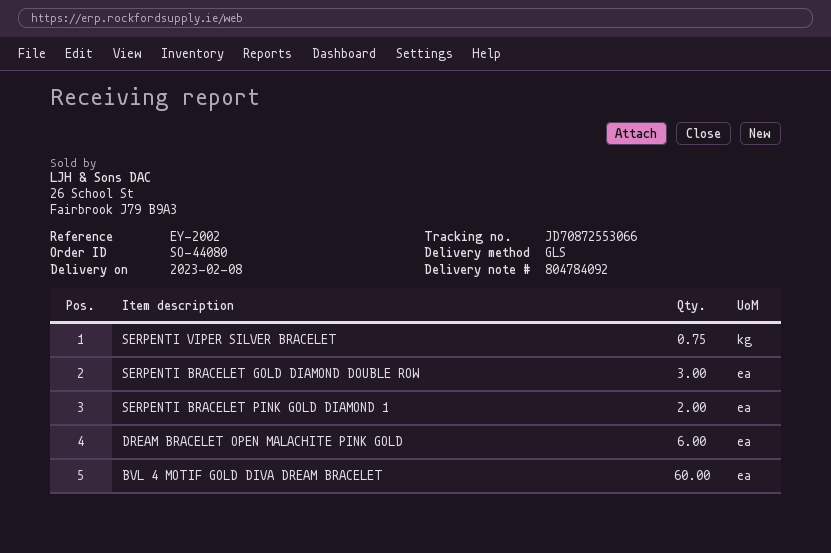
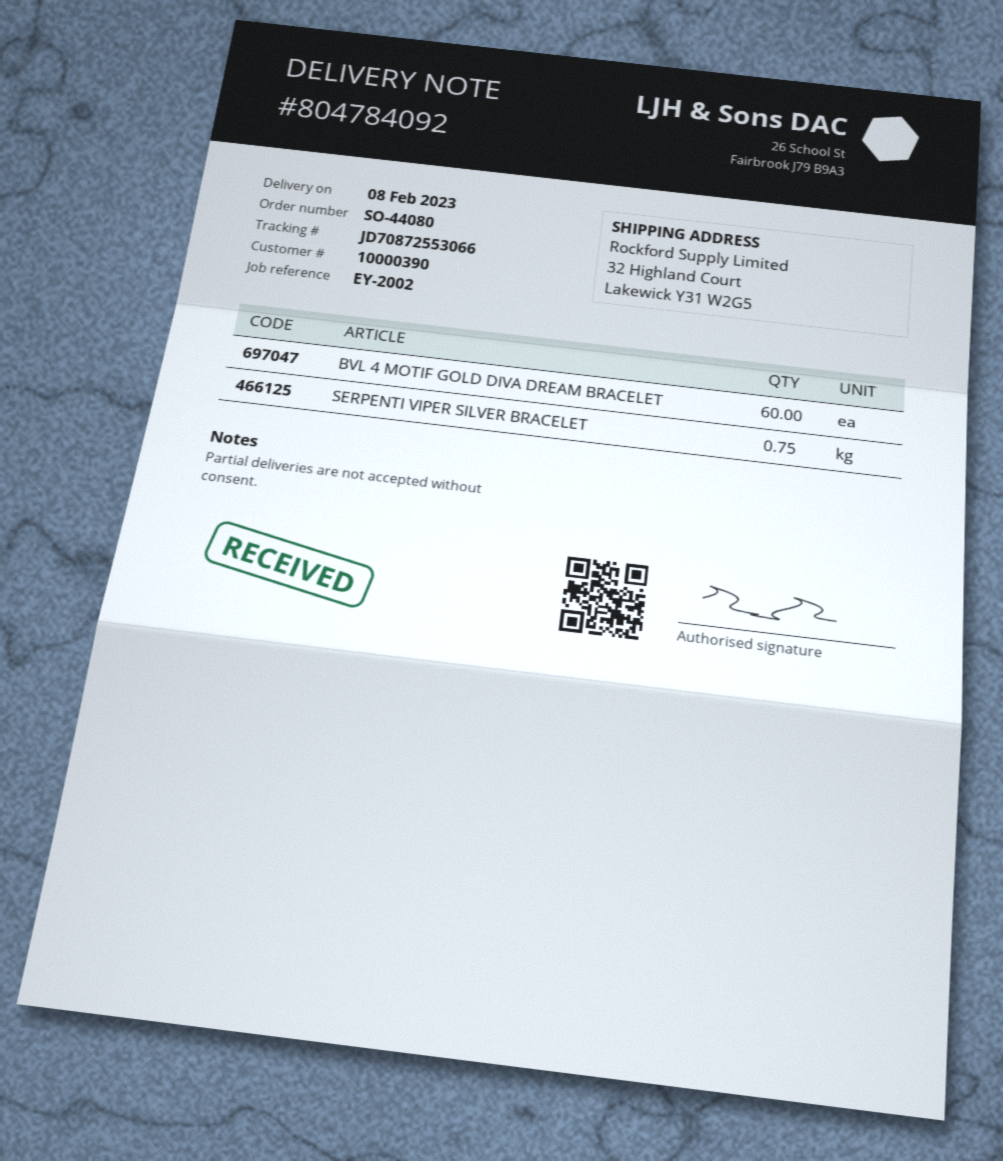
SERPENTI BRACELET GOLD DIAMOND DOUBLE ROW: 3 -> none
SERPENTI BRACELET PINK GOLD DIAMOND 1: 2 -> none
DREAM BRACELET OPEN MALACHITE PINK GOLD: 6 -> none

